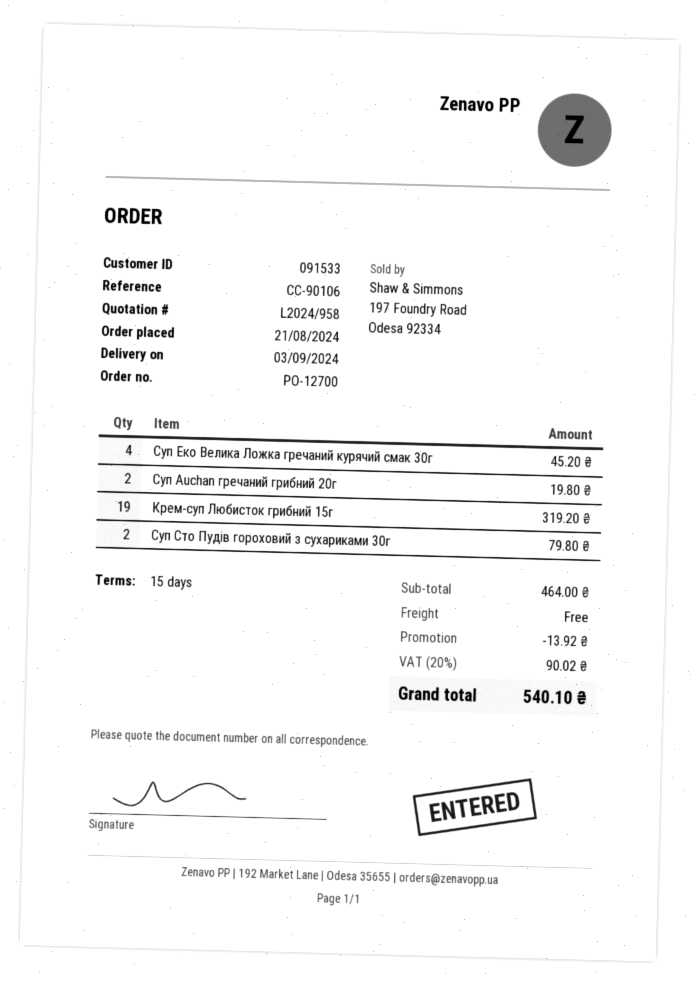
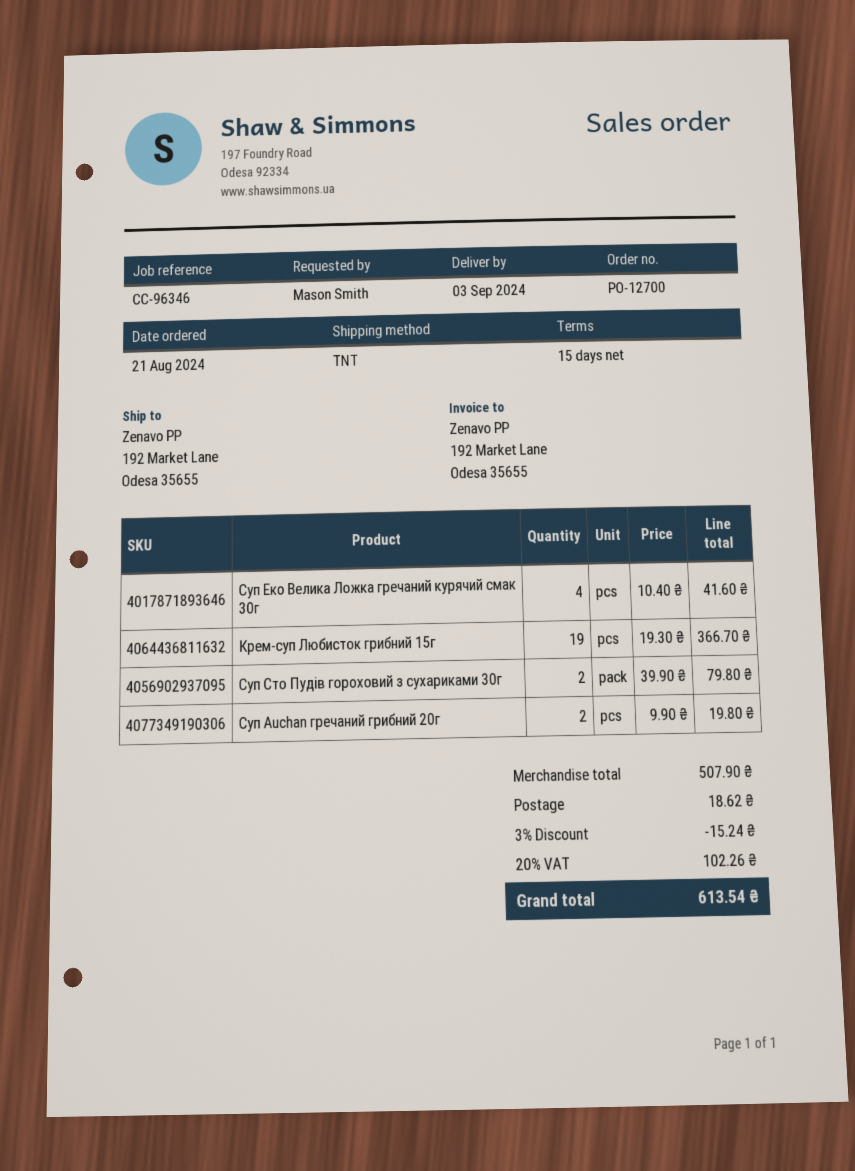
reference: CC-90106 -> CC-96346
Суп Еко Велика Ложка гречаний курячий смак 30г: 4 for 45.20 -> 4 for 41.60
Крем-суп Любисток грибний 15г: 19 for 319.20 -> 19 for 366.70
subtotal: 464.00 -> 507.90
discount: 13.92 -> 15.24
shipping: 0.00 -> 18.62
tax: 20% = 90.02 -> 20% = 102.26
total: 540.10 -> 613.54

